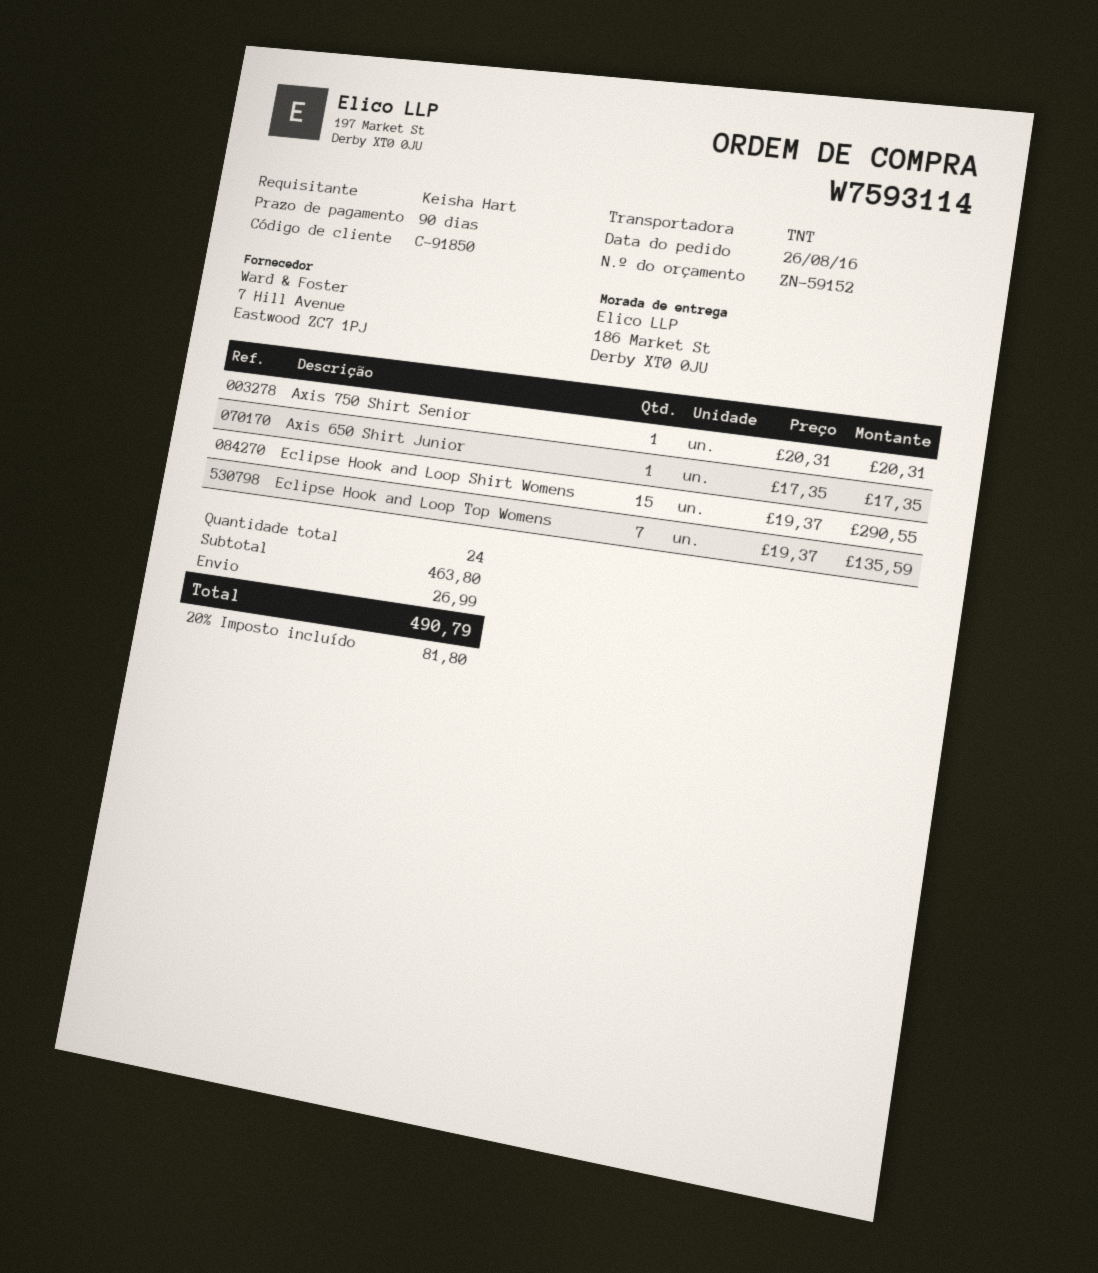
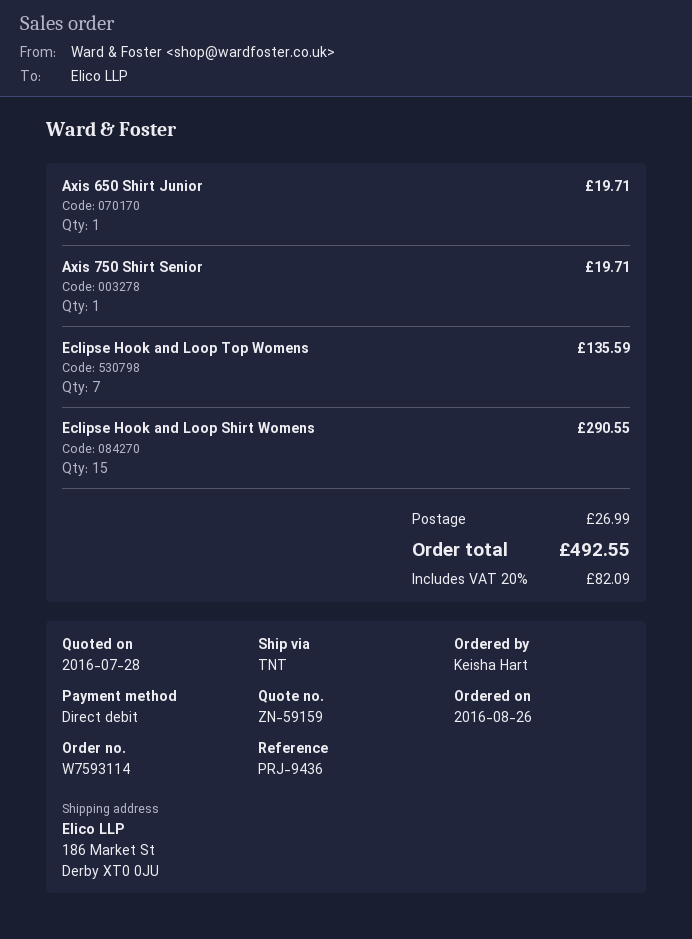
quote number: ZN-59152 -> ZN-59159
Axis 750 Shirt Senior: 1 for 20.31 -> 1 for 19.71
Axis 650 Shirt Junior: 1 for 17.35 -> 1 for 19.71
tax: 20% = 81.80 -> 20% = 82.09
total: 490.79 -> 492.55

